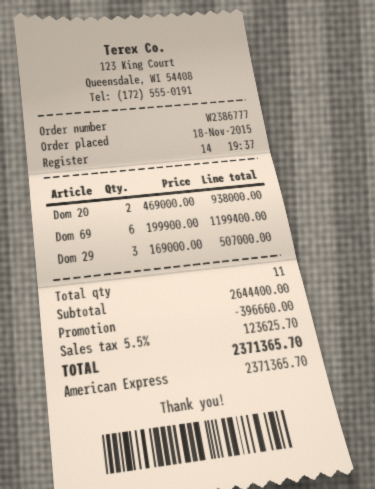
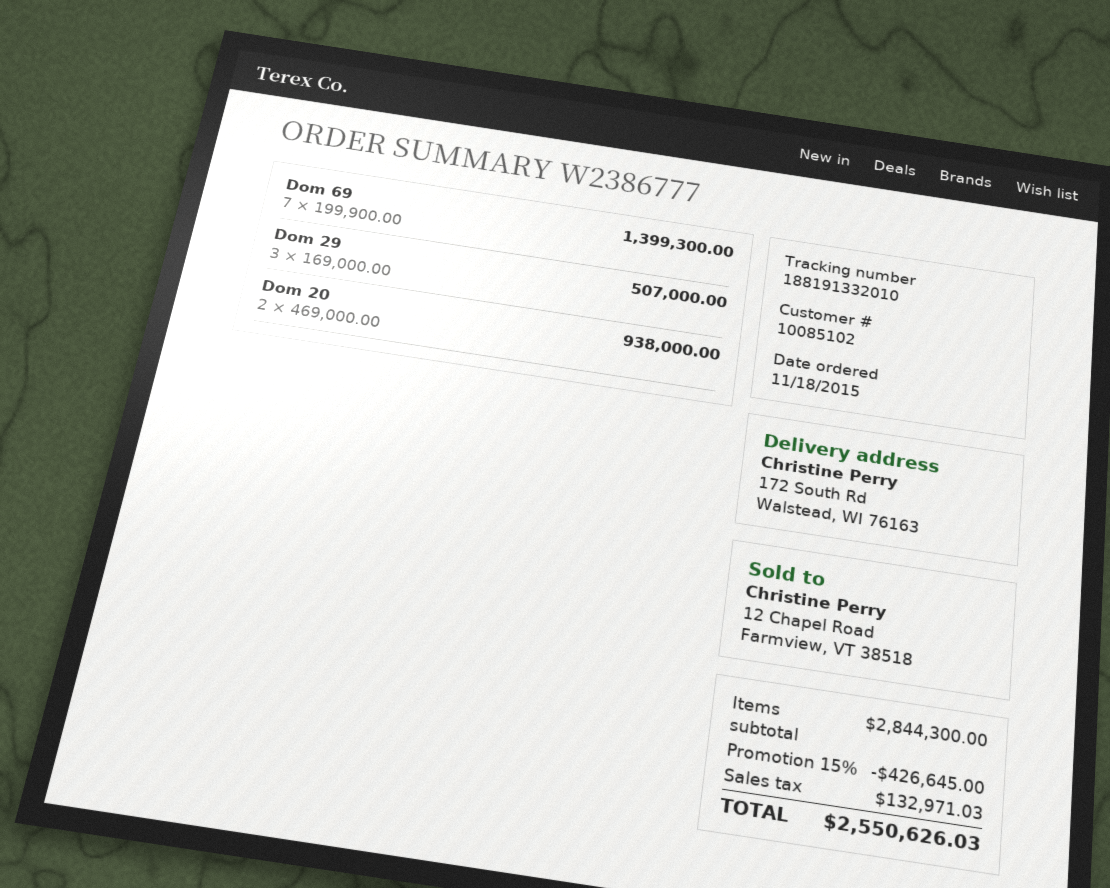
Dom 69: 6 x 199900.00 = 1199400.00 -> 7 x 199900.00 = 1399300.00
subtotal: 2644400.00 -> 2844300.00
discount: 396660.00 -> 426645.00
tax: 123625.70 -> 132971.03
total: 2371365.70 -> 2550626.03

